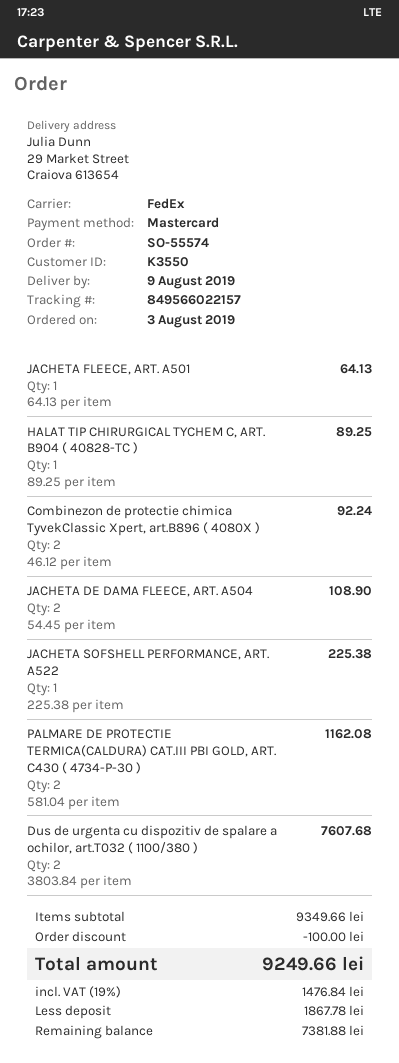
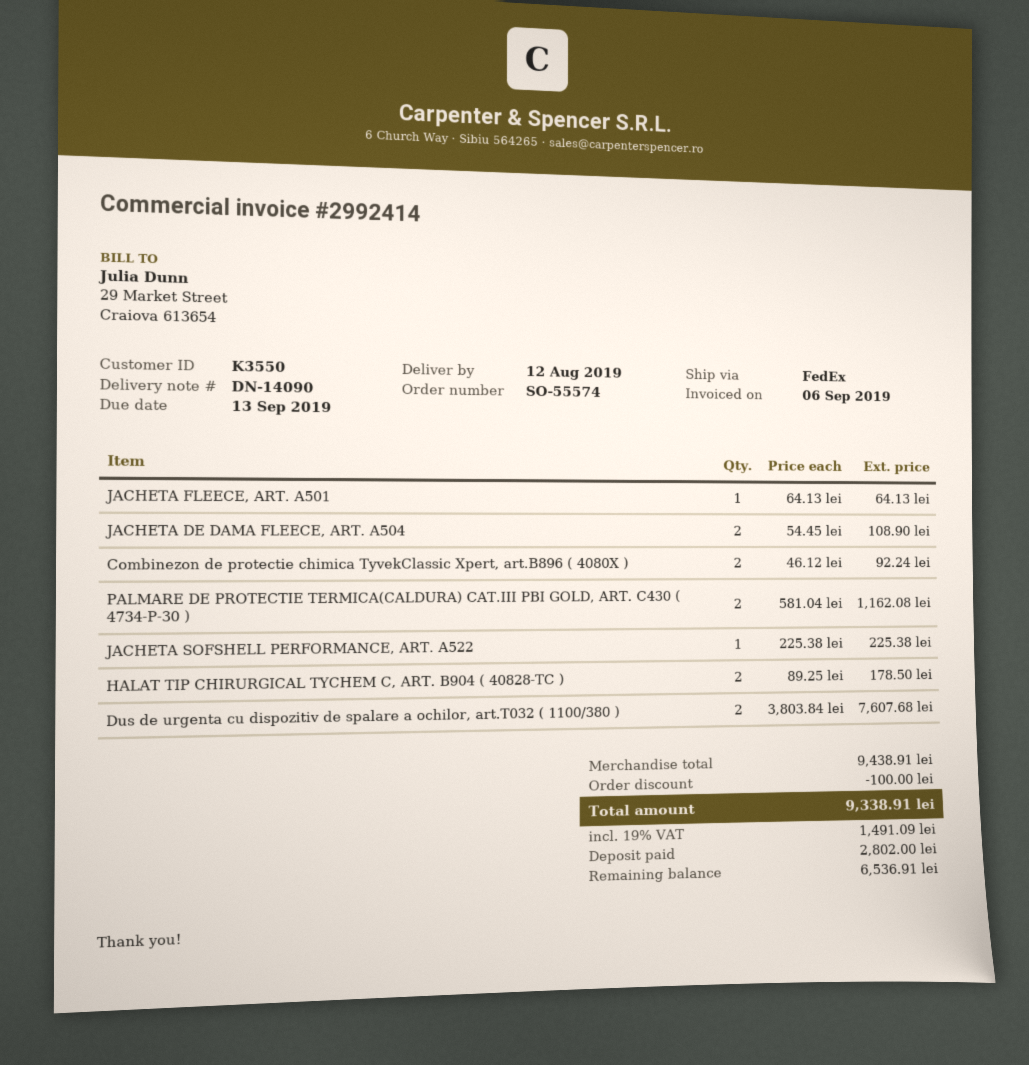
delivery date: 2019-08-09 -> 2019-08-12
HALAT TIP CHIRURGICAL TYCHEM C, ART. B904 ( 40828-TC ): 1 x 89.25 = 89.25 -> 2 x 89.25 = 178.50
subtotal: 9349.66 -> 9438.91
tax: 19% = 1476.84 -> 19% = 1491.09
total: 9249.66 -> 9338.91
deposit: 1867.78 -> 2802.00
balance: 7381.88 -> 6536.91

